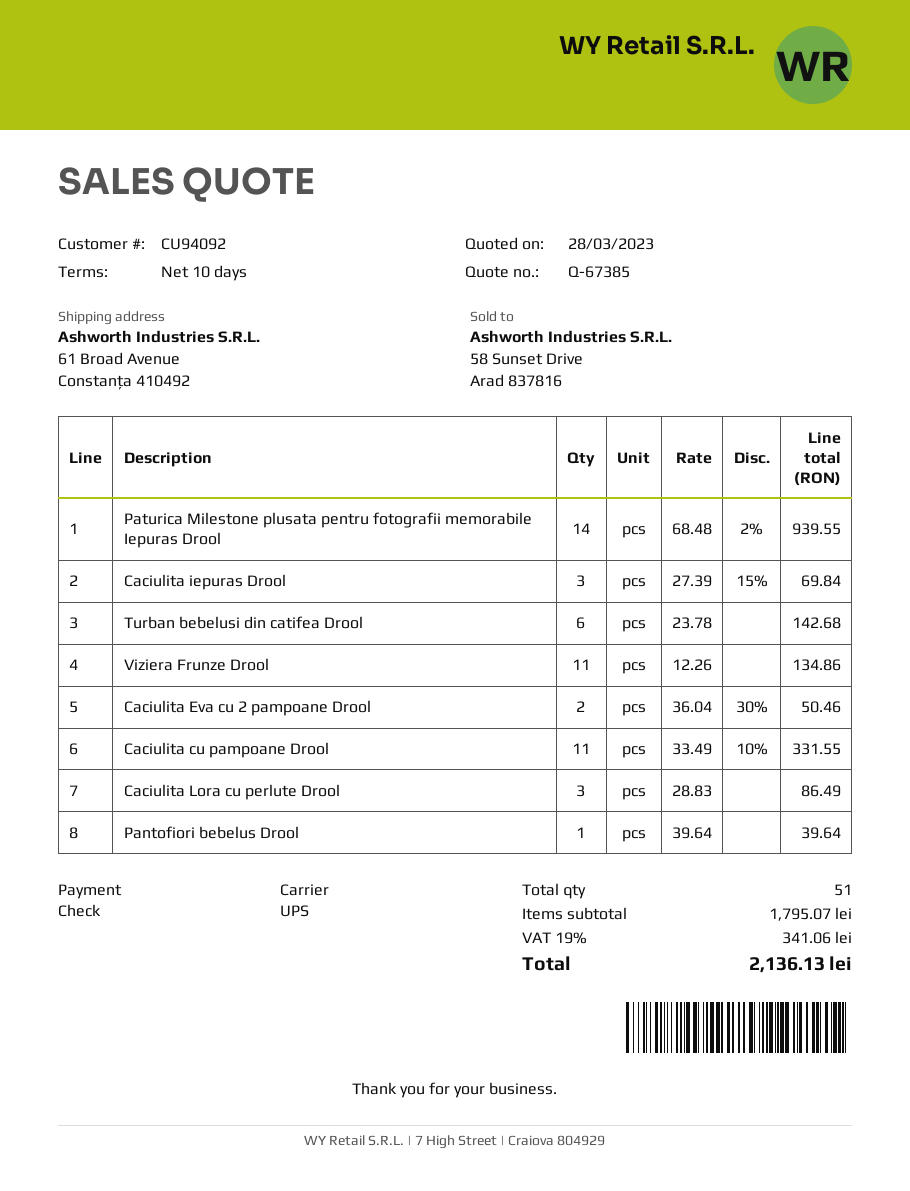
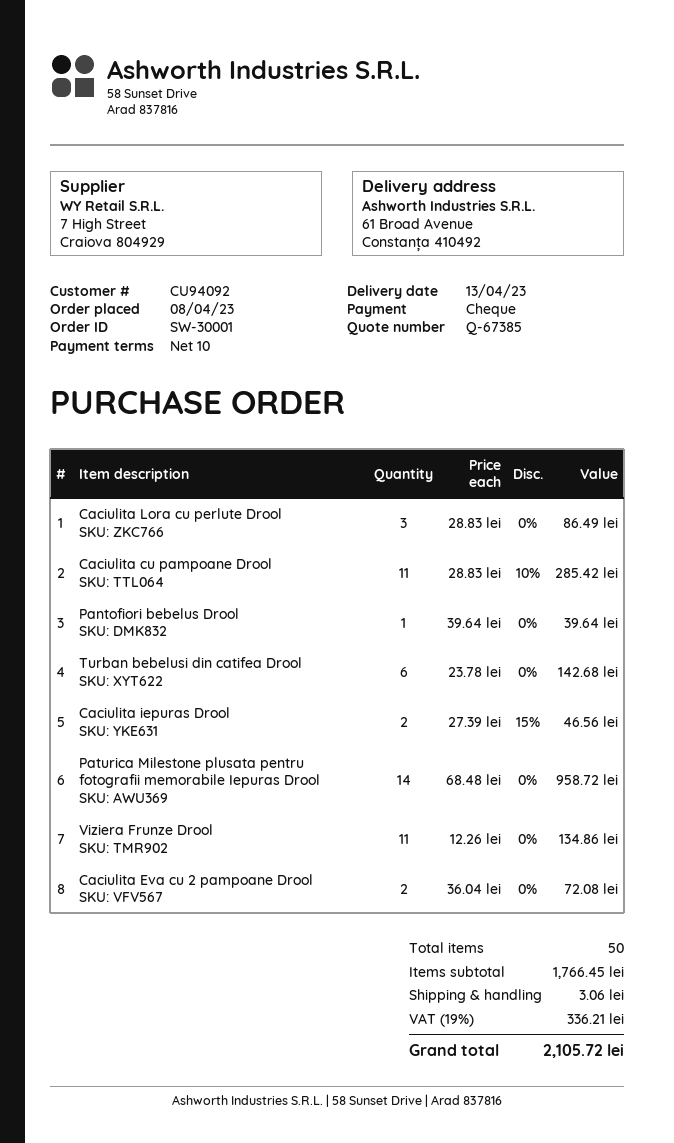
Paturica Milestone plusata pentru fotografii memorabile Iepuras Drool: 14 x 68.48 - 2% = 939.55 -> 14 x 68.48 = 958.72
Caciulita iepuras Drool: 3 x 27.39 - 15% = 69.84 -> 2 x 27.39 - 15% = 46.56
Caciulita Eva cu 2 pampoane Drool: 2 x 36.04 - 30% = 50.46 -> 2 x 36.04 = 72.08
Caciulita cu pampoane Drool: 11 x 33.49 - 10% = 331.55 -> 11 x 28.83 - 10% = 285.42
total quantity: 51 -> 50
subtotal: 1795.07 -> 1766.45
shipping: none -> 3.06
tax: 19% = 341.06 -> 19% = 336.21
total: 2136.13 -> 2105.72

